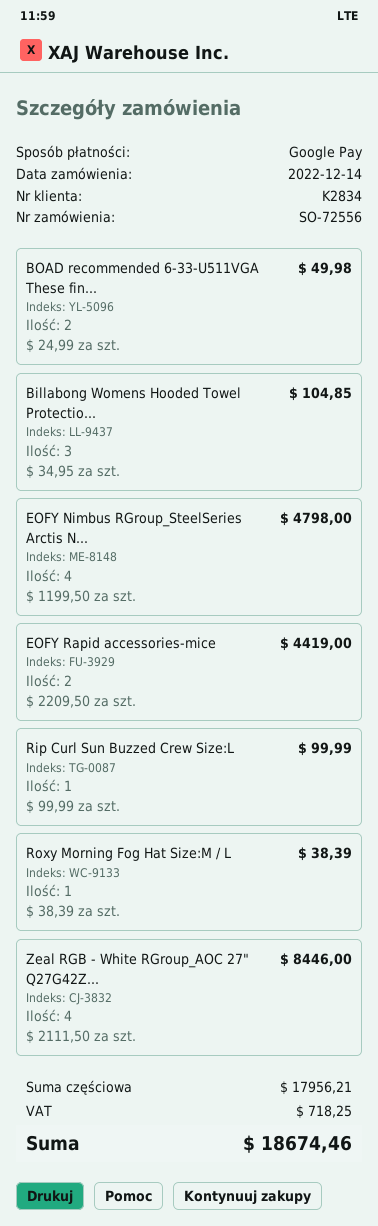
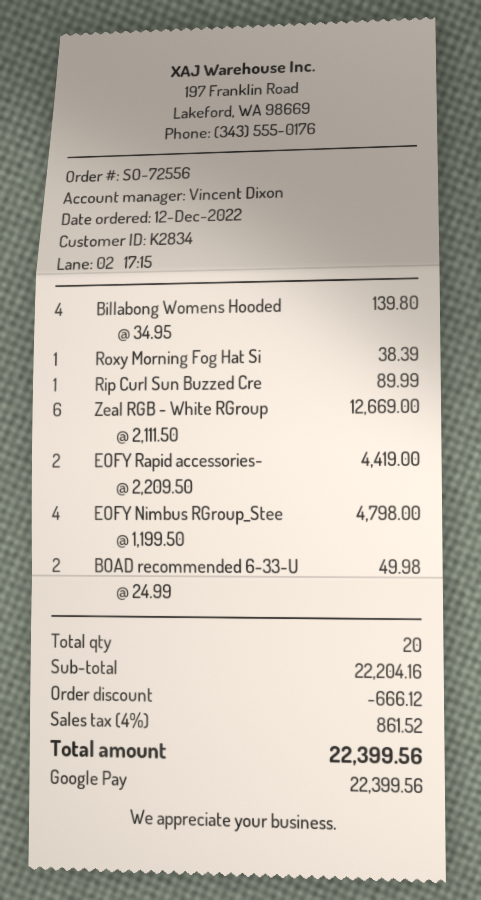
order date: 2022-12-14 -> 2022-12-12
Billabong Womens Hooded Towel Protectio...: 3 x 34.95 = 104.85 -> 4 x 34.95 = 139.80
Rip Curl Sun Buzzed Crew Size:L: 1 x 99.99 = 99.99 -> 1 x 89.99 = 89.99
Zeal RGB - White RGroup_AOC 27" Q27G42Z...: 4 x 2111.50 = 8446.00 -> 6 x 2111.50 = 12669.00
subtotal: 17956.21 -> 22204.16
discount: none -> 666.12
tax: 718.25 -> 861.52
total: 18674.46 -> 22399.56

